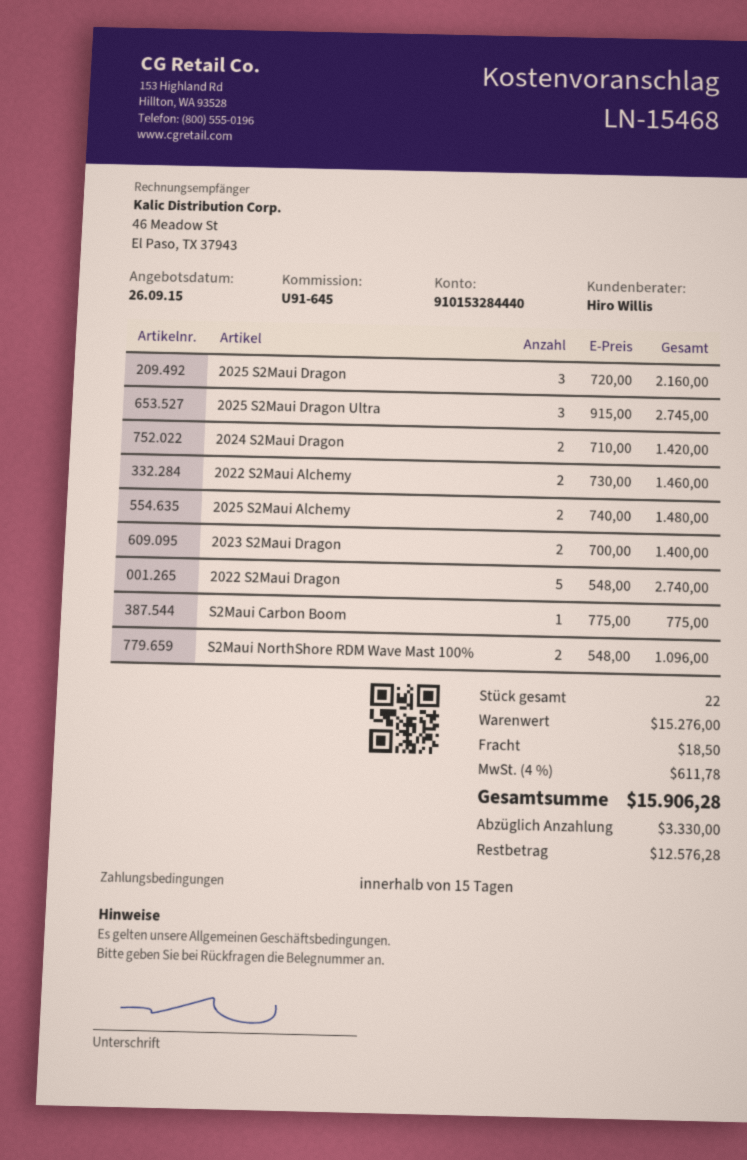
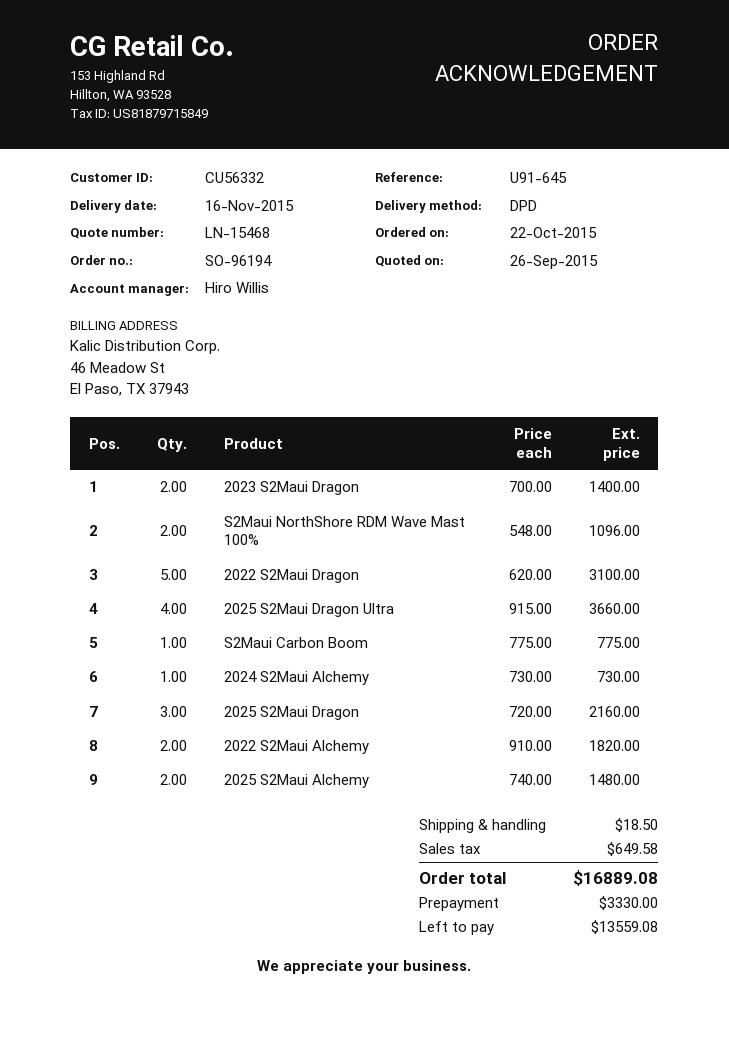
2025 S2Maui Dragon Ultra: 3 x 915.00 = 2745.00 -> 4 x 915.00 = 3660.00
2024 S2Maui Dragon: 2 x 710.00 = 1420.00 -> none
2022 S2Maui Alchemy: 2 x 730.00 = 1460.00 -> 2 x 910.00 = 1820.00
2022 S2Maui Dragon: 5 x 548.00 = 2740.00 -> 5 x 620.00 = 3100.00
2024 S2Maui Alchemy: none -> 1 x 730.00 = 730.00
tax: 611.78 -> 649.58
total: 15906.28 -> 16889.08
balance: 12576.28 -> 13559.08

